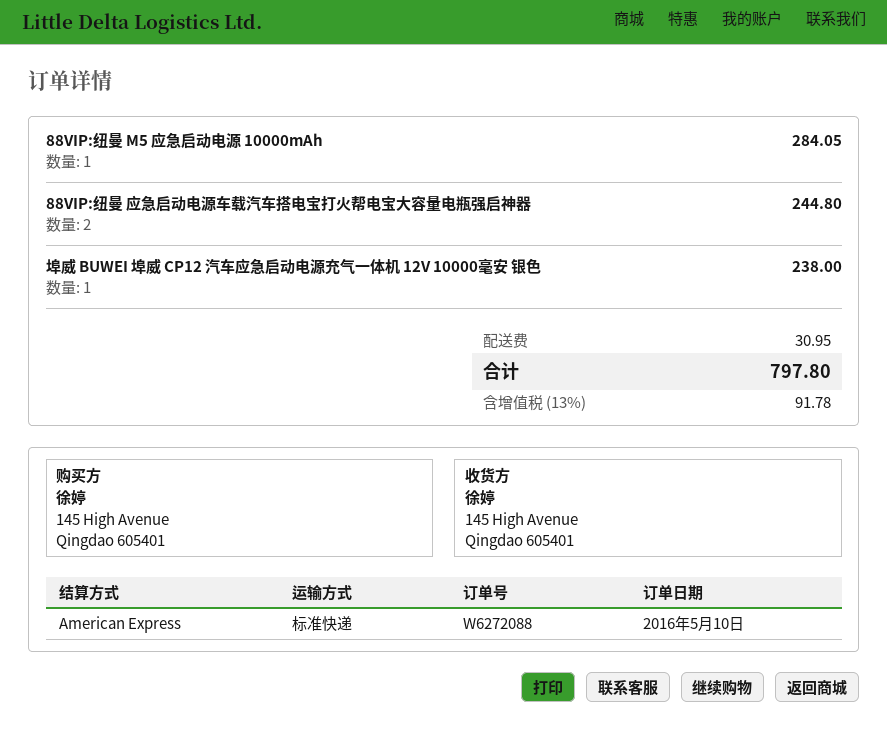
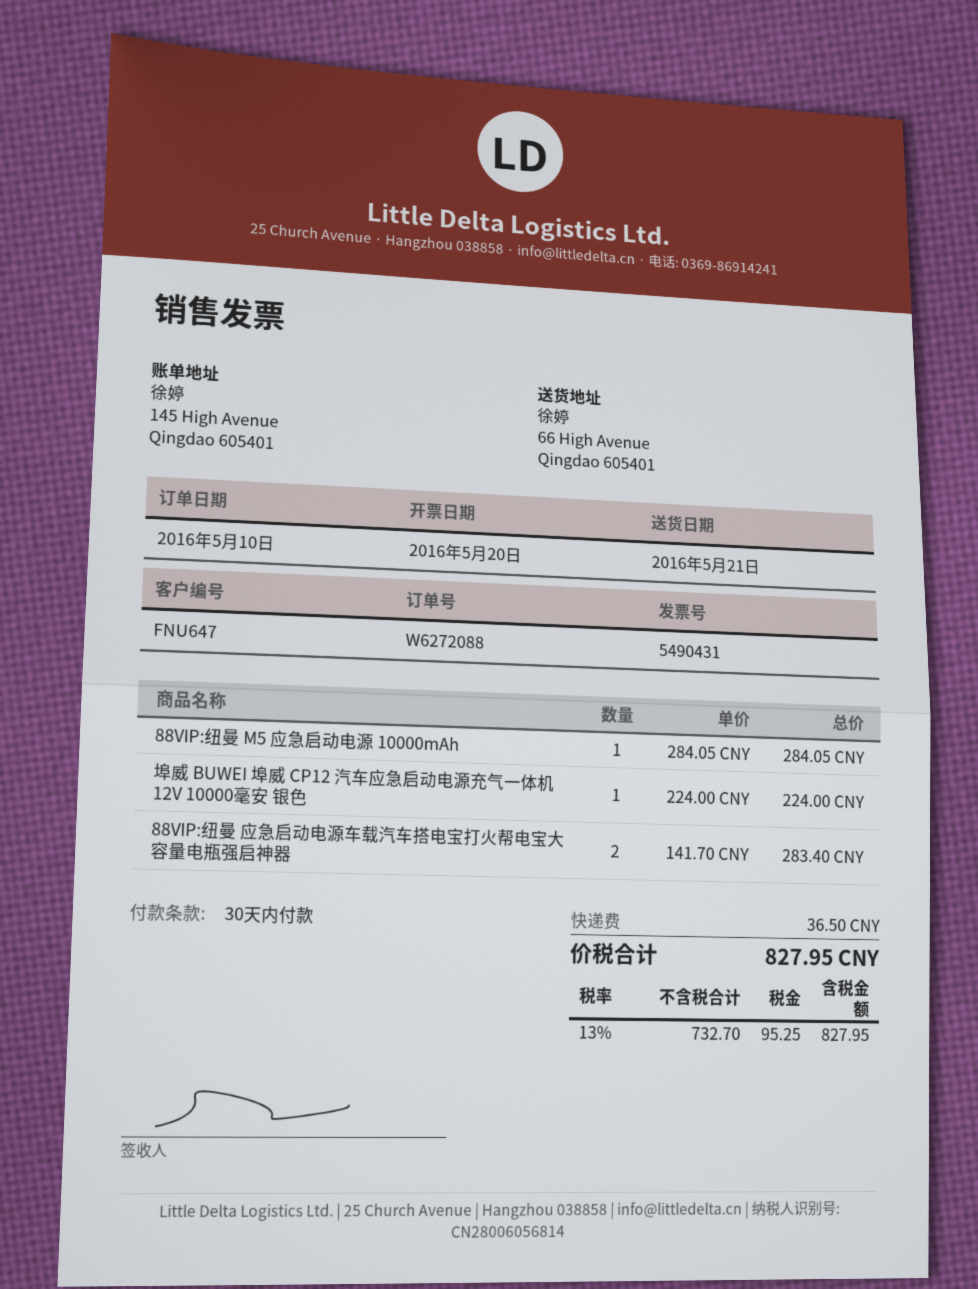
ship to: 145 High Avenue, Qingdao 605401 -> 66 High Avenue, Qingdao 605401
88VIP:纽曼 应急启动电源车载汽车搭电宝打火帮电宝大容量电瓶强启神器: 2 for 244.80 -> 2 for 283.40
埠威 BUWEI 埠威 CP12 汽车应急启动电源充气一体机 12V 10000毫安 银色: 1 for 238.00 -> 1 for 224.00
shipping: 30.95 -> 36.50
tax: 13% = 91.78 -> 13% = 95.25
total: 797.80 -> 827.95

